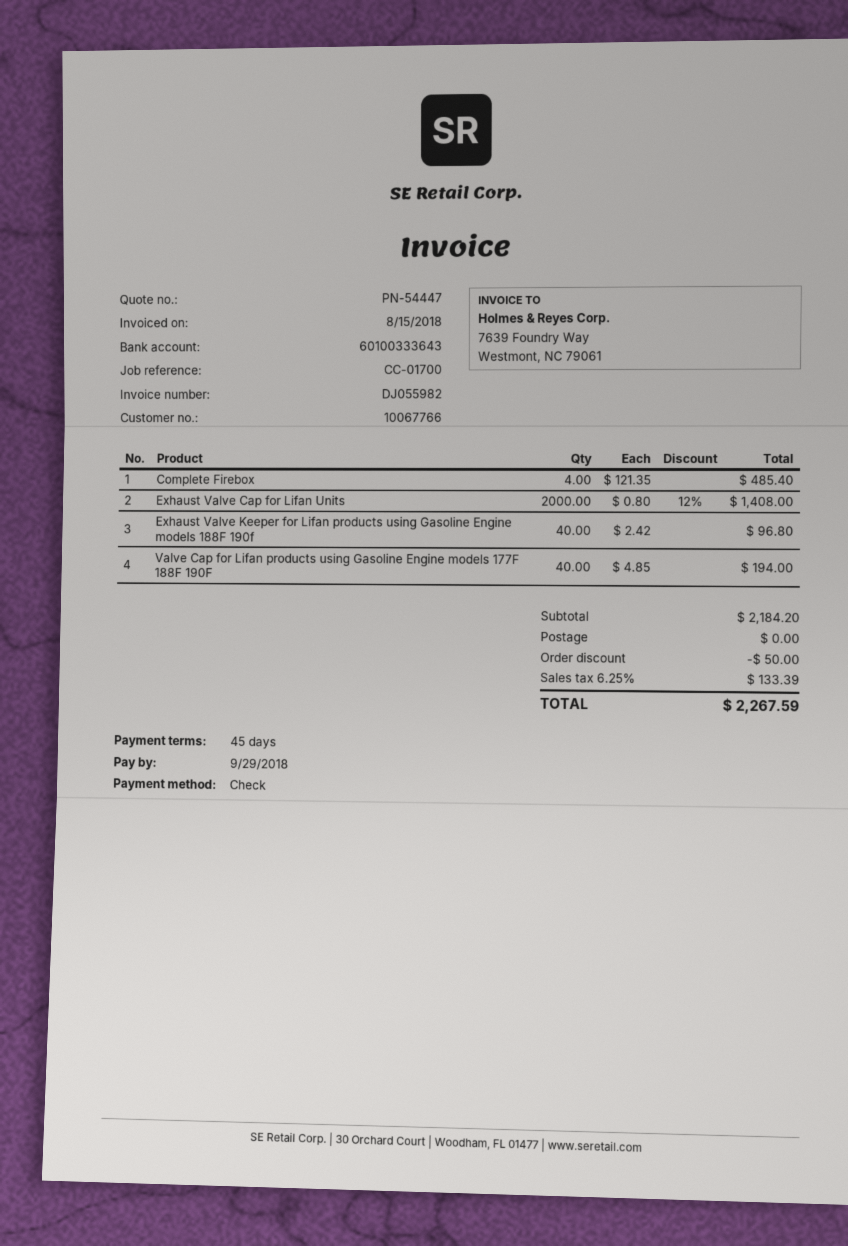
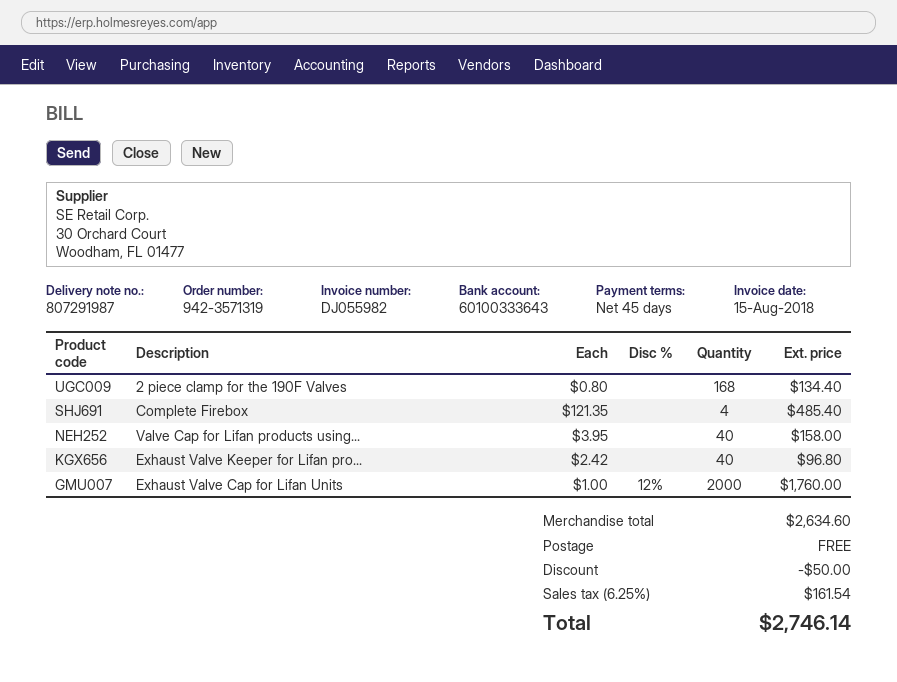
Exhaust Valve Cap for Lifan Units: 2000 x 0.80 - 12% = 1408.00 -> 2000 x 1.00 - 12% = 1760.00
Valve Cap for Lifan products using Gasoline Engine models 177F 188F 190F: 40 x 4.85 = 194.00 -> 40 x 3.95 = 158.00
2 piece clamp for the 190F Valves: none -> 168 x 0.80 = 134.40
subtotal: 2184.20 -> 2634.60
tax: 6.25% = 133.39 -> 6.25% = 161.54
total: 2267.59 -> 2746.14

